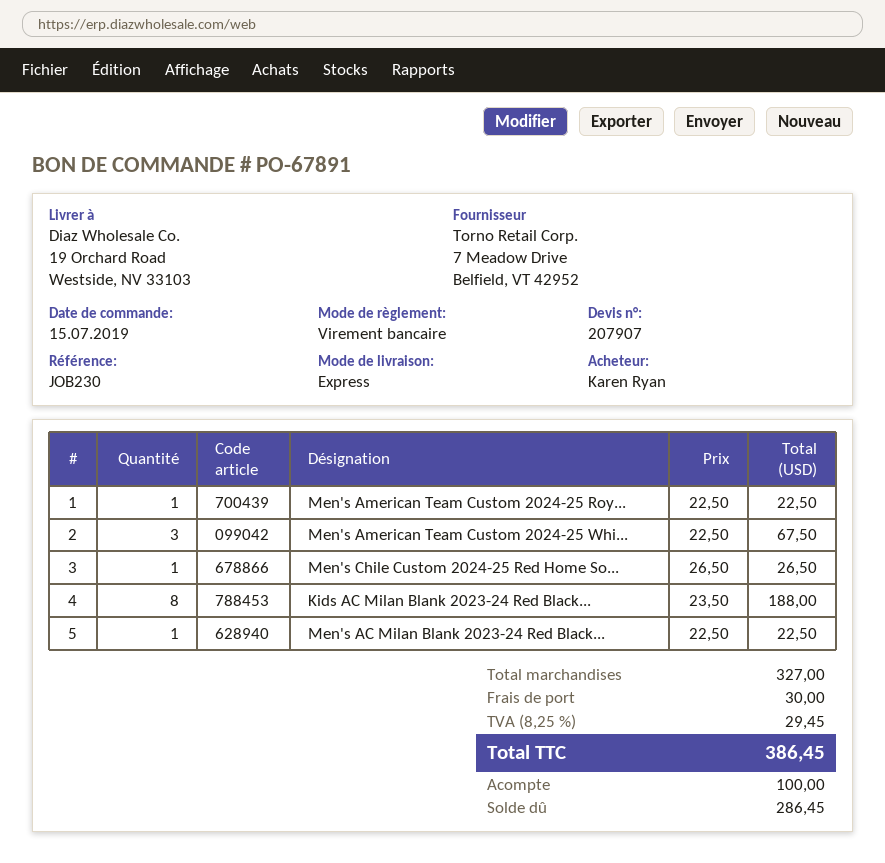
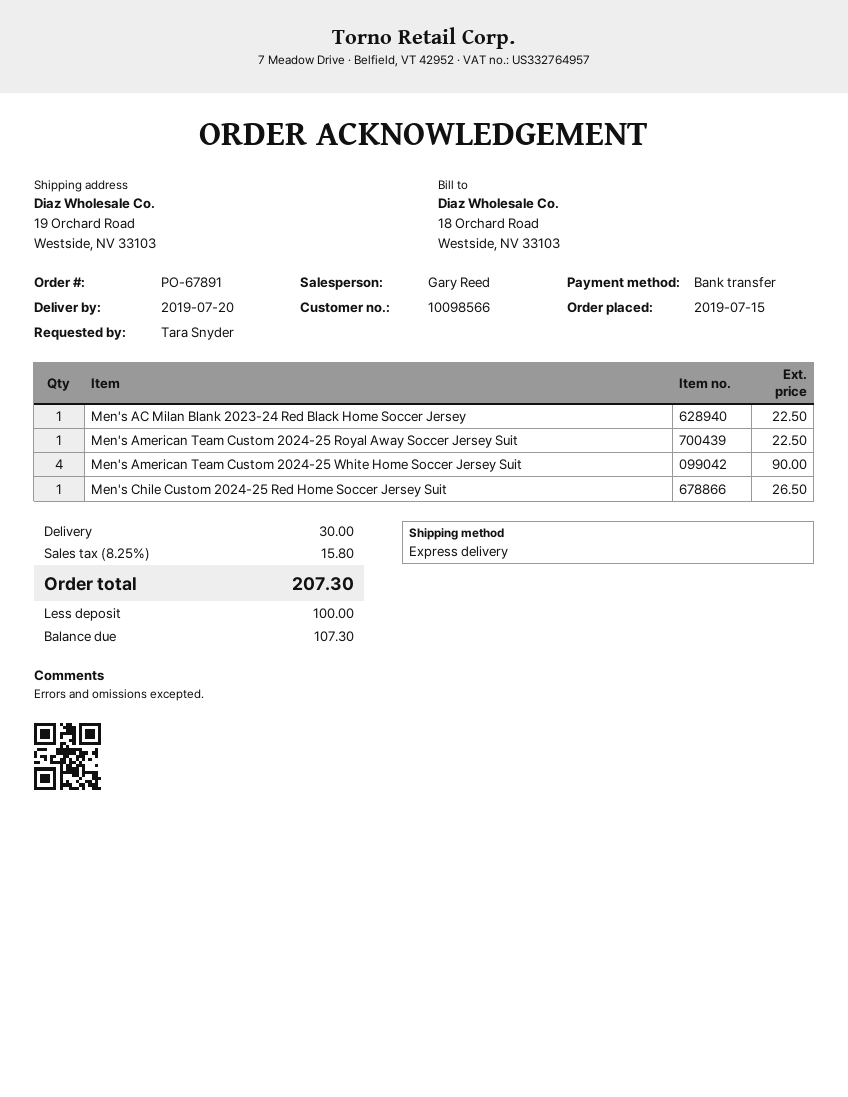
ordered by: Karen Ryan -> Tara Snyder
Men's American Team Custom 2024-25 Whi...: 3 for 67.50 -> 4 for 90.00
Kids AC Milan Blank 2023-24 Red Black...: 8 for 188.00 -> none
tax: 8.25% = 29.45 -> 8.25% = 15.80
total: 386.45 -> 207.30
balance: 286.45 -> 107.30

